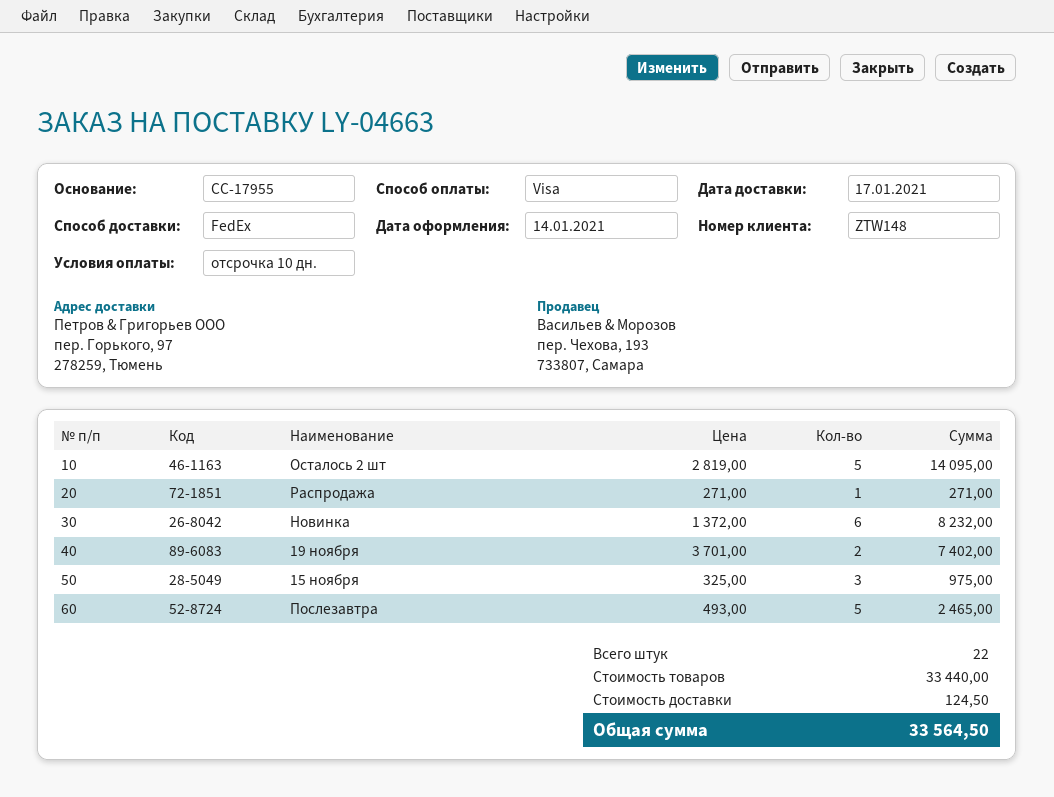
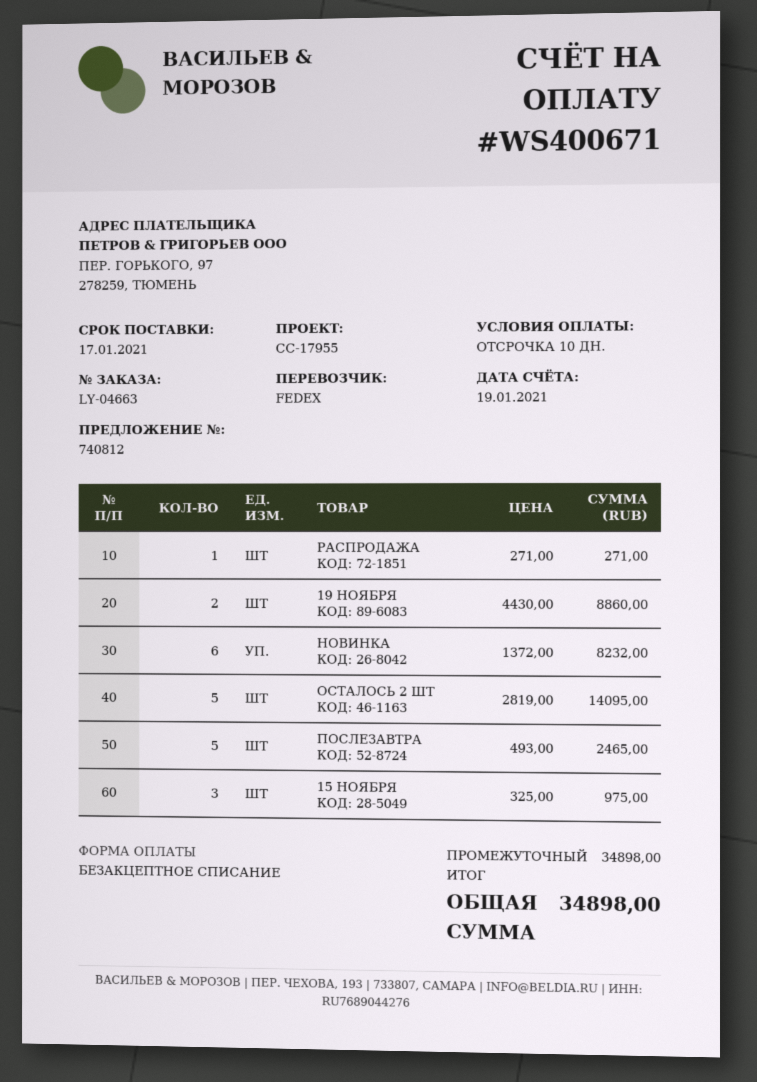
payment method: Visa -> direct debit
19 ноября: 2 x 3701.00 = 7402.00 -> 2 x 4430.00 = 8860.00
subtotal: 33440.00 -> 34898.00
shipping: 124.50 -> none
total: 33564.50 -> 34898.00

